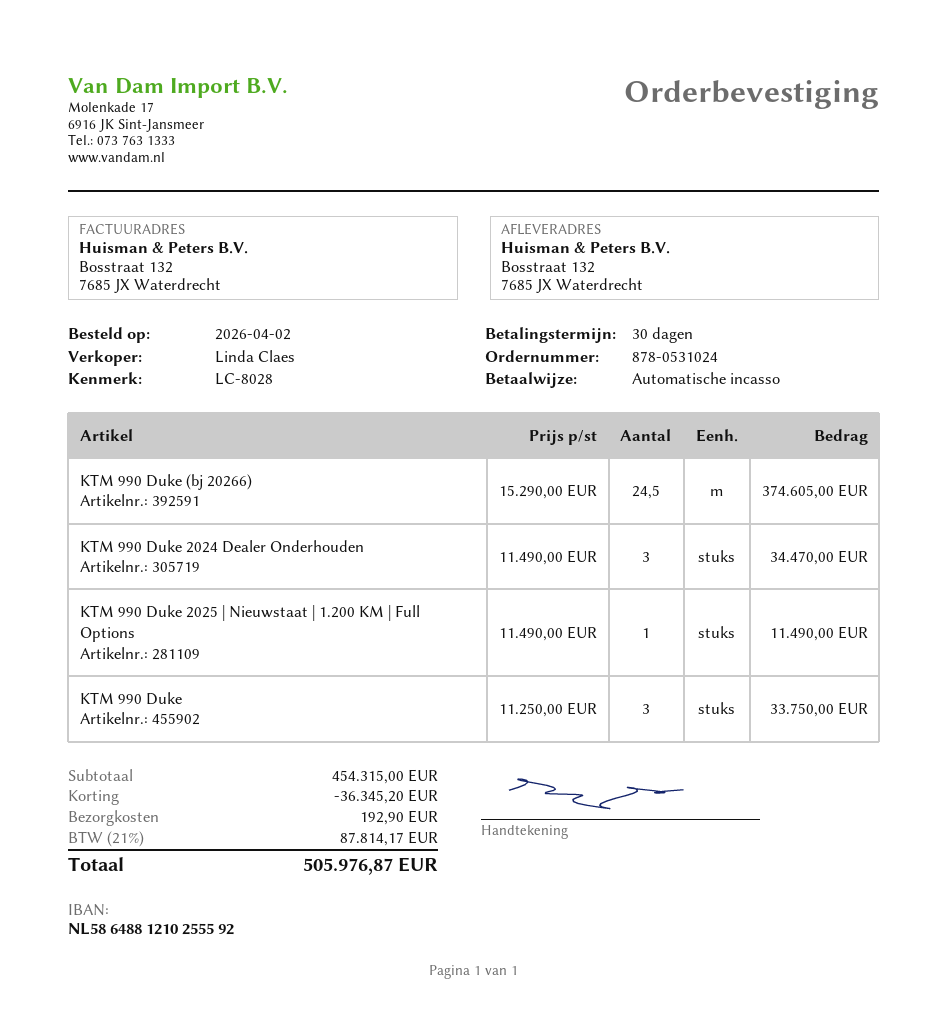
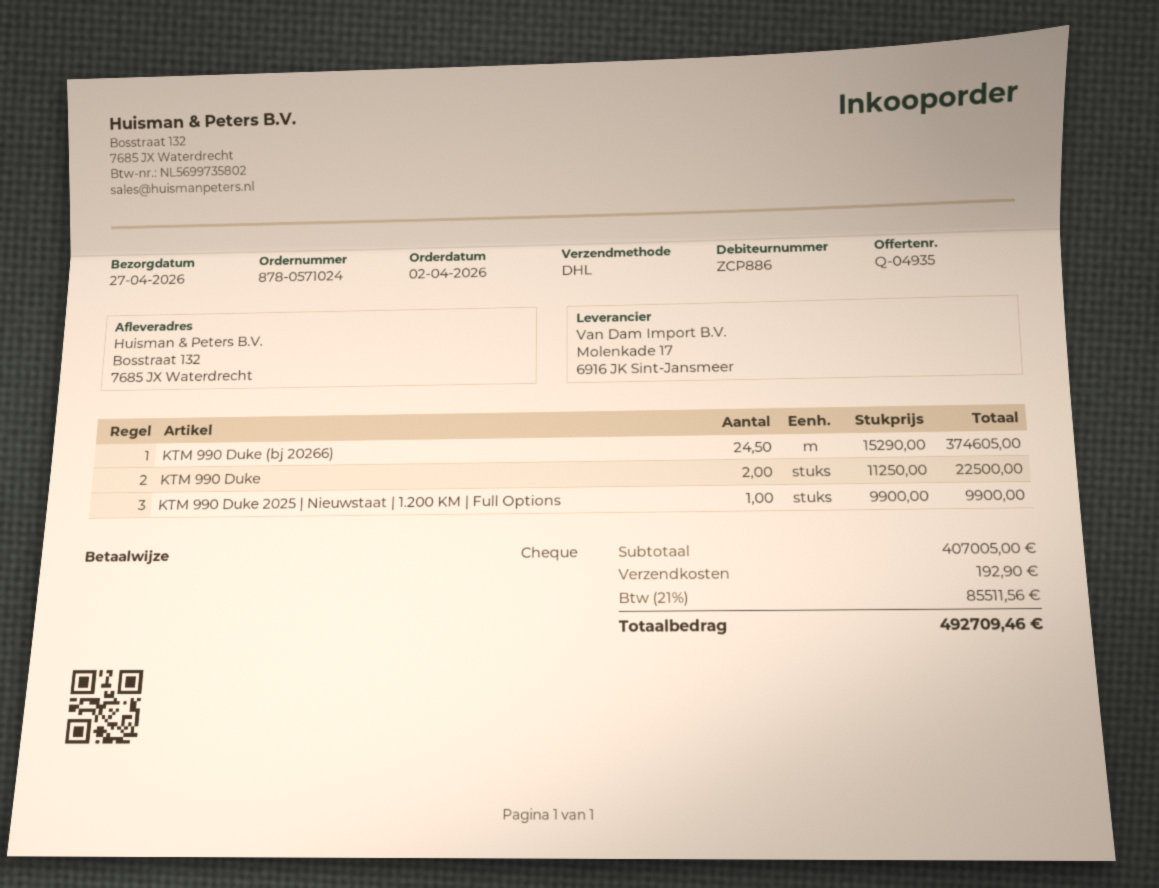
order number: 878-0531024 -> 878-0571024
payment method: direct debit -> cheque
KTM 990 Duke 2024 Dealer Onderhouden: 3 x 11490.00 = 34470.00 -> none
KTM 990 Duke 2025 | Nieuwstaat | 1.200 KM | Full Options: 1 x 11490.00 = 11490.00 -> 1 x 9900.00 = 9900.00
KTM 990 Duke: 3 x 11250.00 = 33750.00 -> 2 x 11250.00 = 22500.00
subtotal: 454315.00 -> 407005.00
discount: 36345.20 -> none
tax: 21% = 87814.17 -> 21% = 85511.56
total: 505976.87 -> 492709.46

